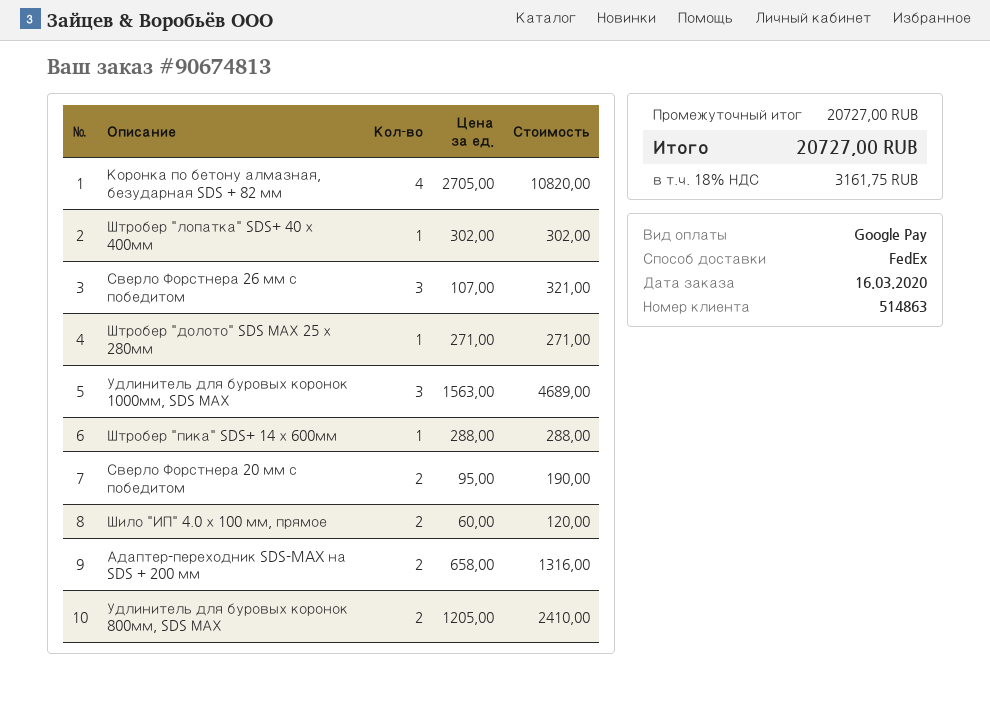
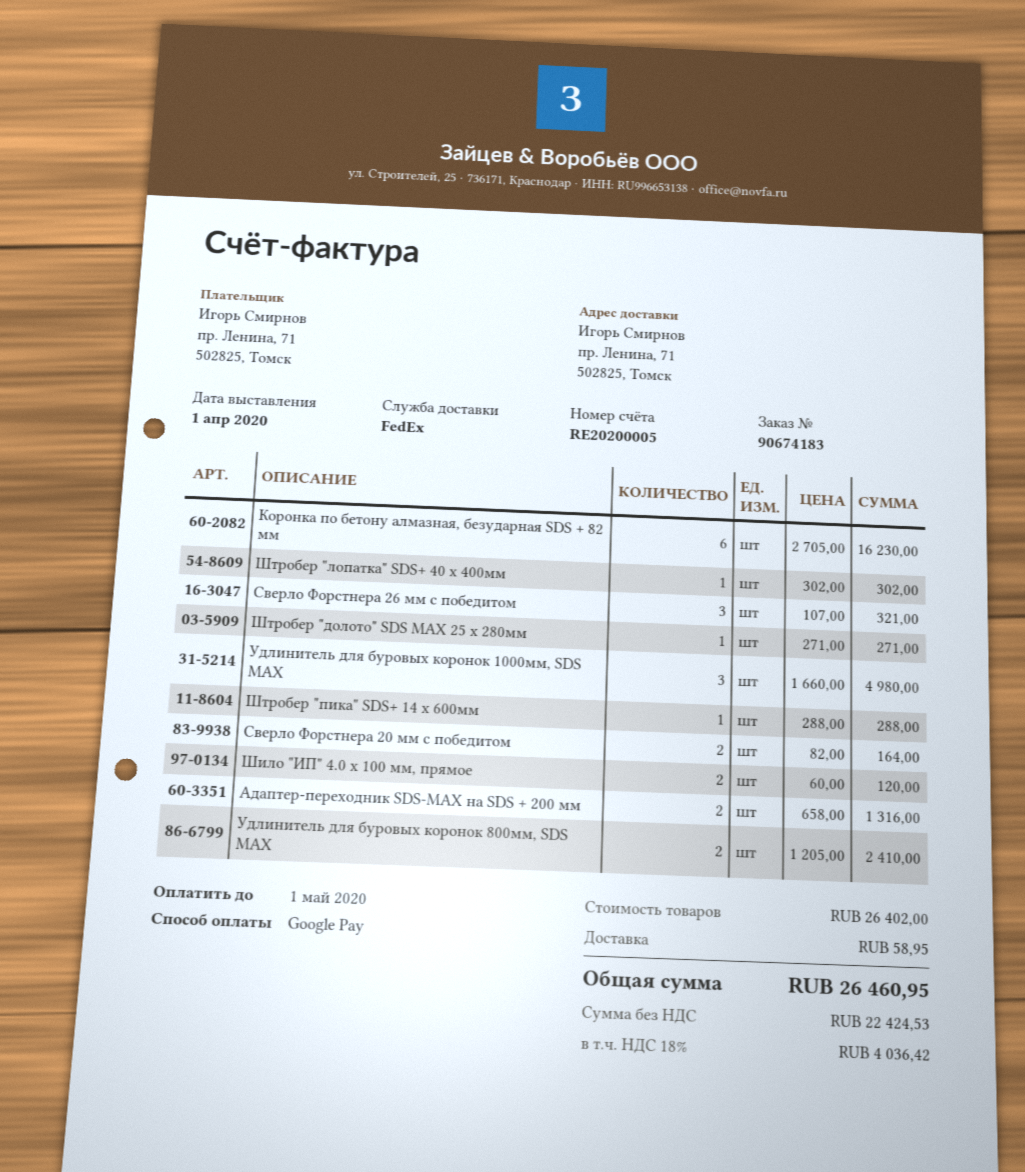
order number: 90674813 -> 90674183
Коронка по бетону алмазная, безударная SDS + 82 мм: 4 x 2705.00 = 10820.00 -> 6 x 2705.00 = 16230.00
Удлинитель для буровых коронок 1000мм, SDS МАХ: 3 x 1563.00 = 4689.00 -> 3 x 1660.00 = 4980.00
Сверло Форстнера 20 мм с победитом: 2 x 95.00 = 190.00 -> 2 x 82.00 = 164.00
subtotal: 20727.00 -> 26402.00
shipping: none -> 58.95
tax: 18% = 3161.75 -> 18% = 4036.42
total: 20727.00 -> 26460.95

